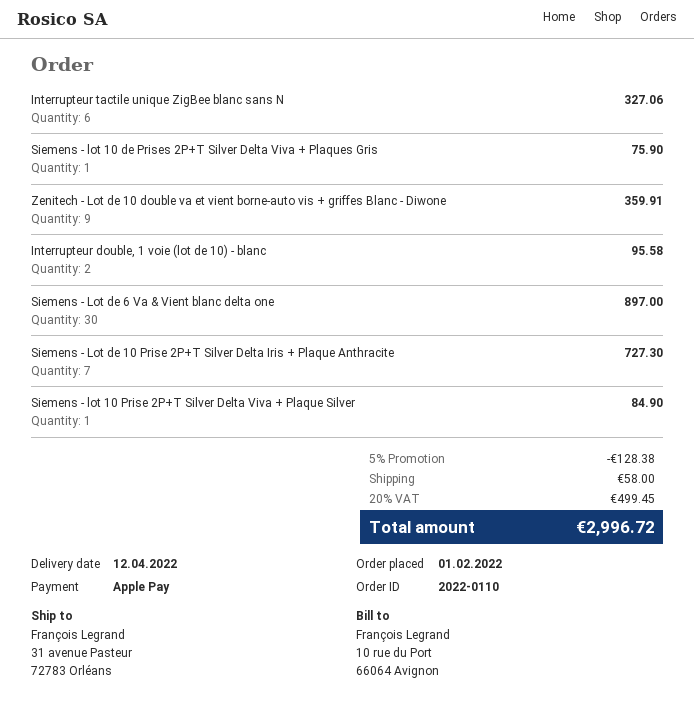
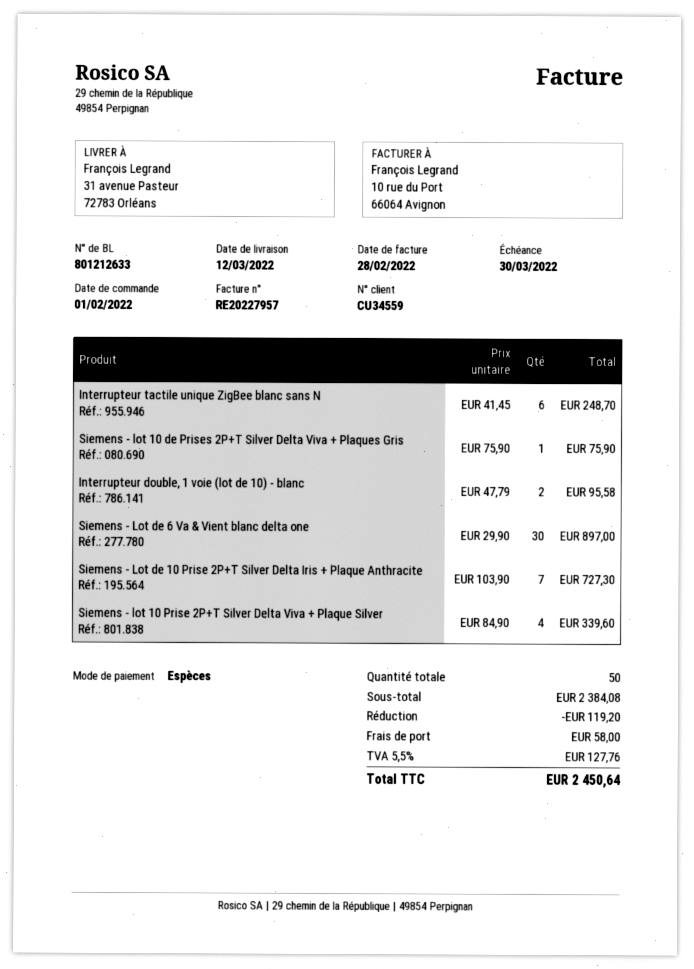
delivery date: 2022-04-12 -> 2022-03-12
payment method: Apple Pay -> cash
Interrupteur tactile unique ZigBee blanc sans N: 6 for 327.06 -> 6 for 248.70
Zenitech - Lot de 10 double va et vient borne-auto vis + griffes Blanc - Diwone: 9 for 359.91 -> none
Siemens - lot 10 Prise 2P+T Silver Delta Viva + Plaque Silver: 1 for 84.90 -> 4 for 339.60
discount: 128.38 -> 119.20
tax: 20% = 499.45 -> 5.5% = 127.76
total: 2996.72 -> 2450.64

